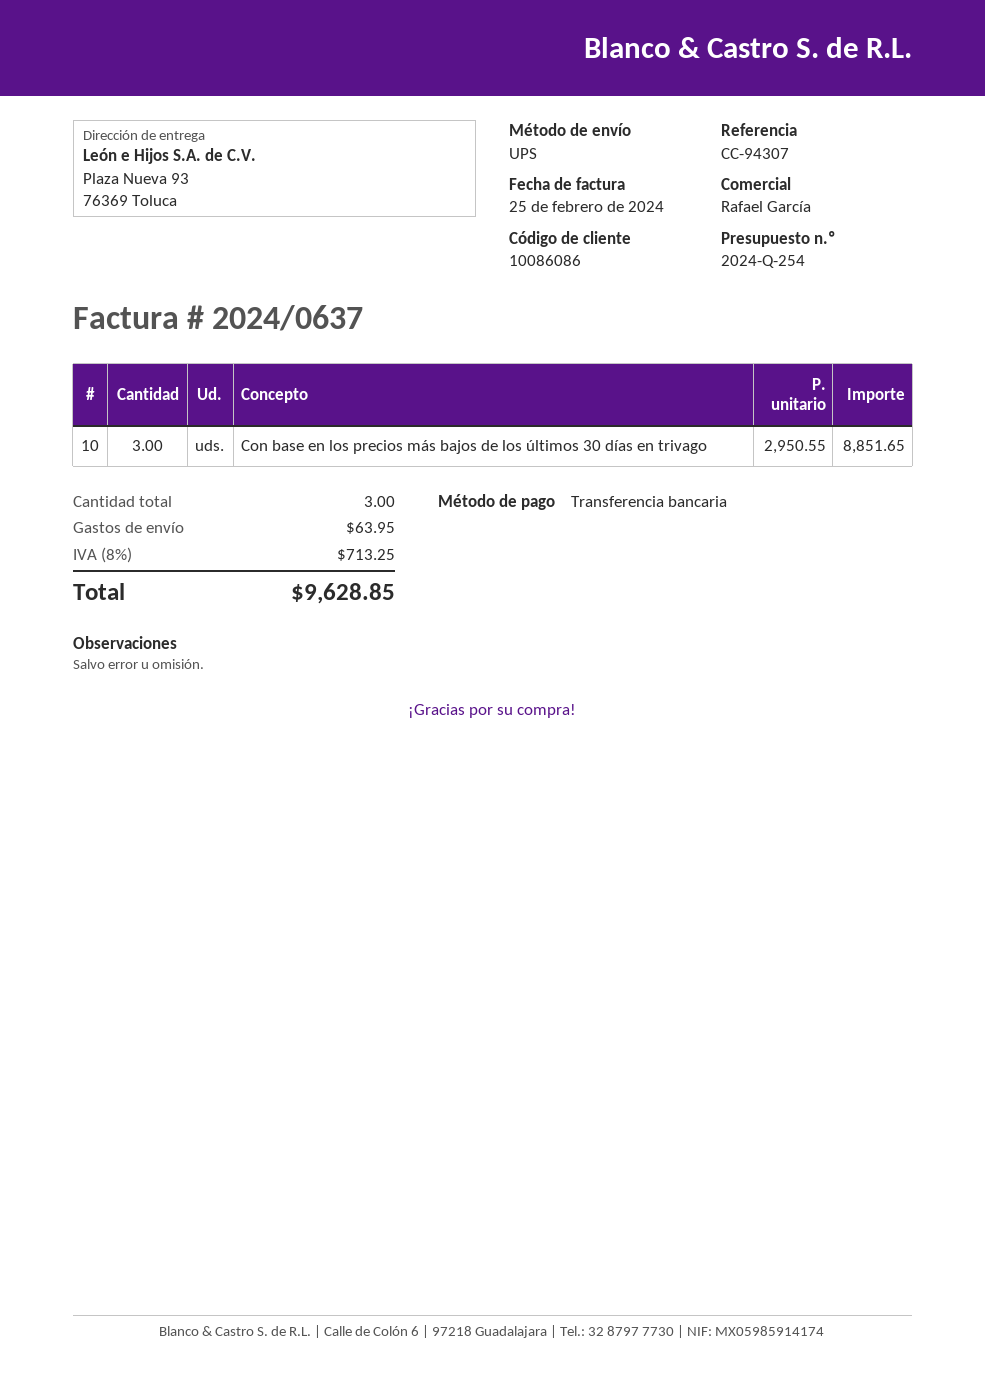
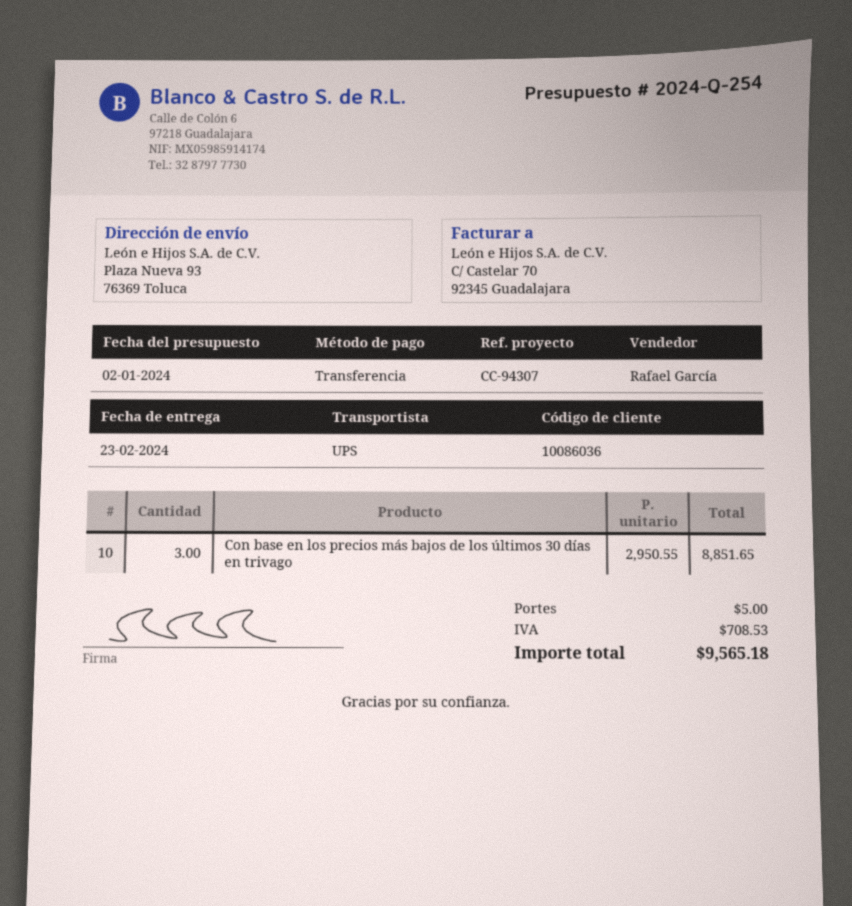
customer number: 10086086 -> 10086036
shipping: 63.95 -> 5.00
tax: 713.25 -> 708.53
total: 9628.85 -> 9565.18

